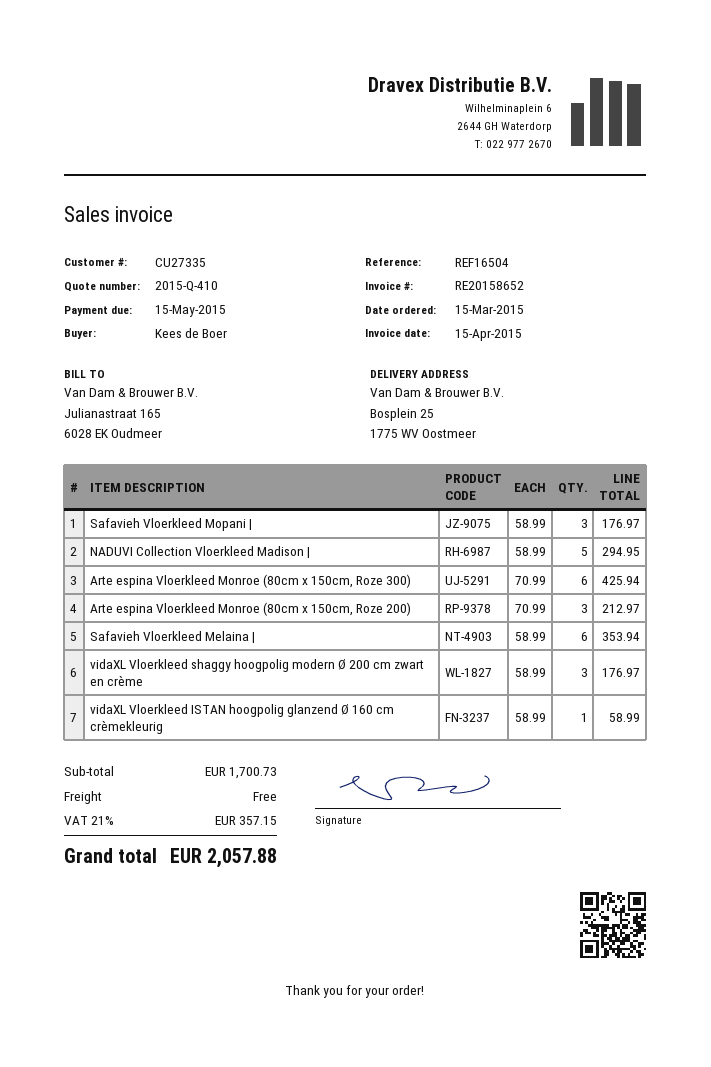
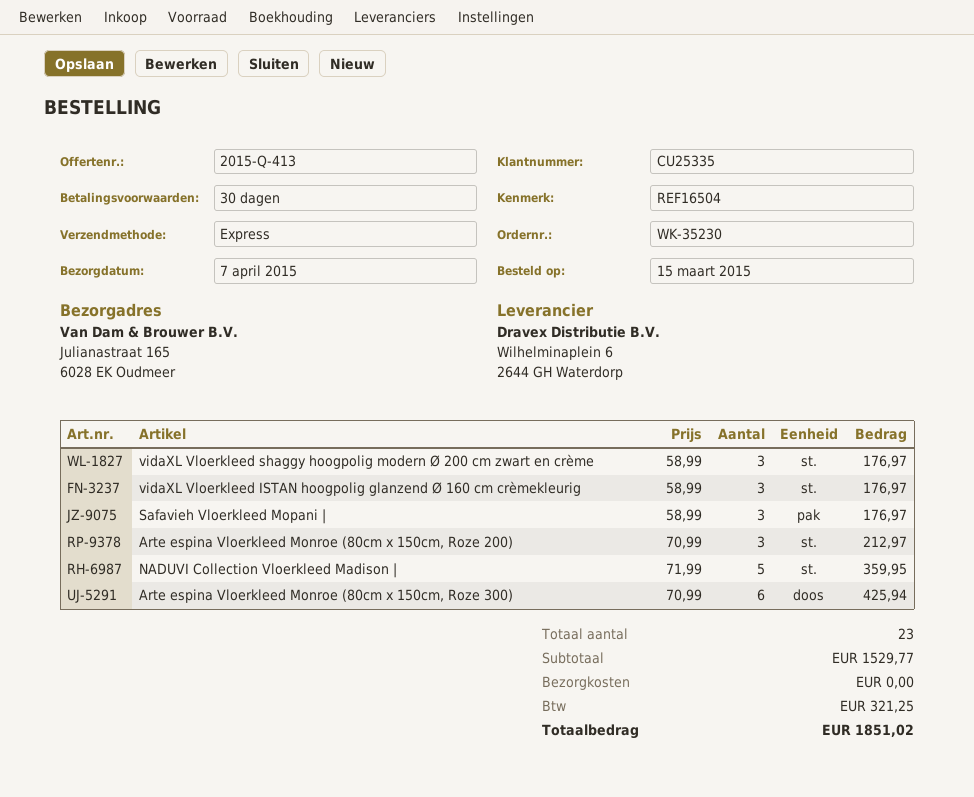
quote number: 2015-Q-410 -> 2015-Q-413
customer number: CU27335 -> CU25335
ship to: Bosplein 25, 1775 WV Oostmeer -> Julianastraat 165, 6028 EK Oudmeer
NADUVI Collection Vloerkleed Madison |: 5 x 58.99 = 294.95 -> 5 x 71.99 = 359.95
Safavieh Vloerkleed Melaina |: 6 x 58.99 = 353.94 -> none
vidaXL Vloerkleed ISTAN hoogpolig glanzend Ø 160 cm crèmekleurig: 1 x 58.99 = 58.99 -> 3 x 58.99 = 176.97
subtotal: 1700.73 -> 1529.77
tax: 357.15 -> 321.25
total: 2057.88 -> 1851.02

